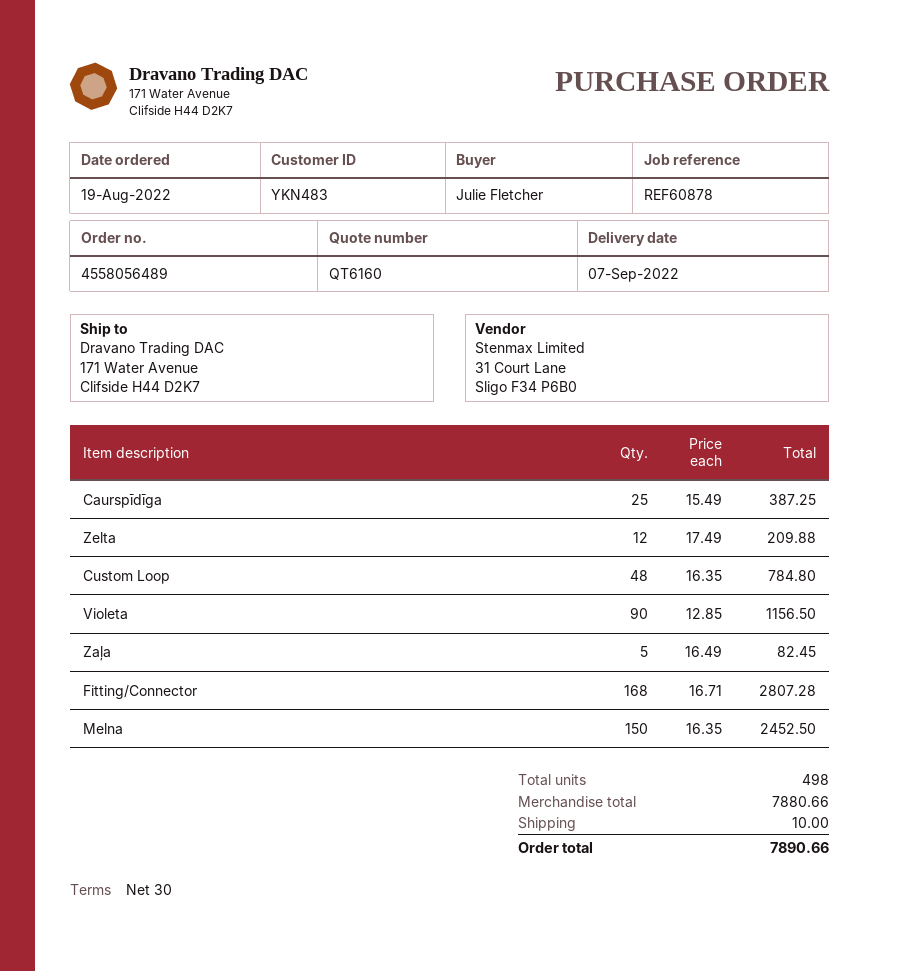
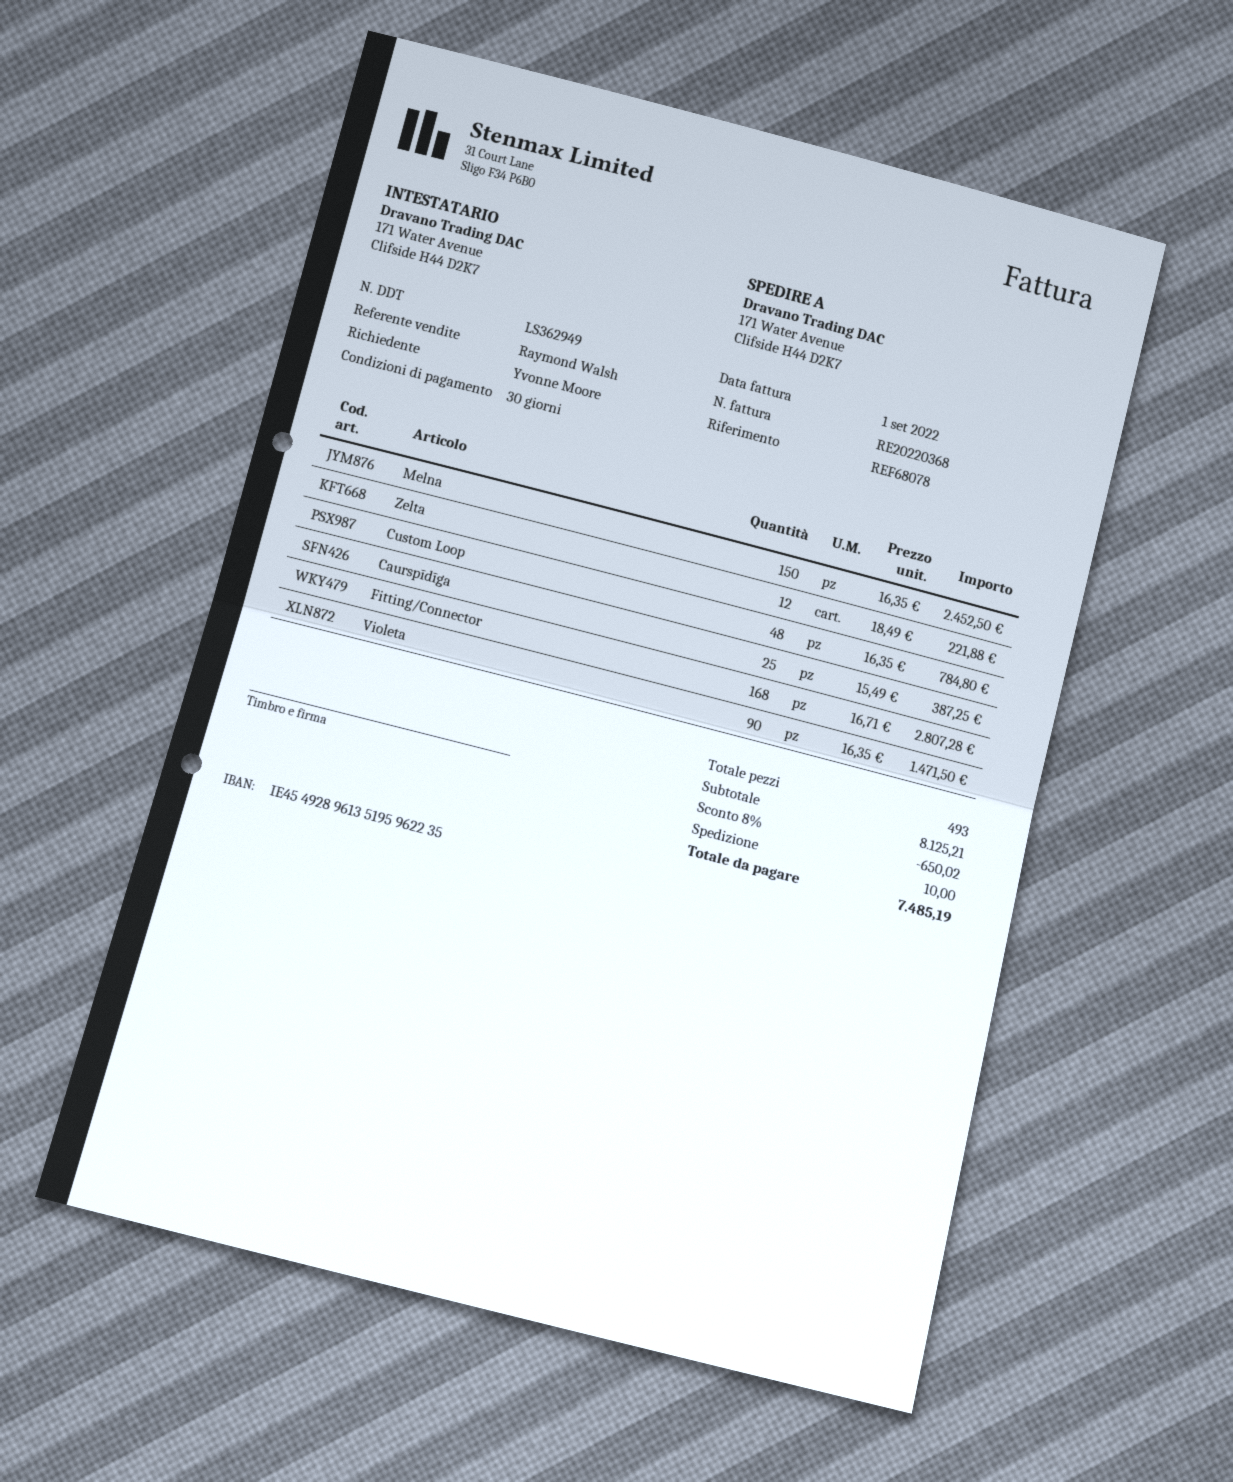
reference: REF60878 -> REF68078
ordered by: Julie Fletcher -> Yvonne Moore
Zelta: 12 x 17.49 = 209.88 -> 12 x 18.49 = 221.88
Violeta: 90 x 12.85 = 1156.50 -> 90 x 16.35 = 1471.50
Zaļa: 5 x 16.49 = 82.45 -> none
total quantity: 498 -> 493
subtotal: 7880.66 -> 8125.21
discount: none -> 8% = 650.02
total: 7890.66 -> 7485.19

